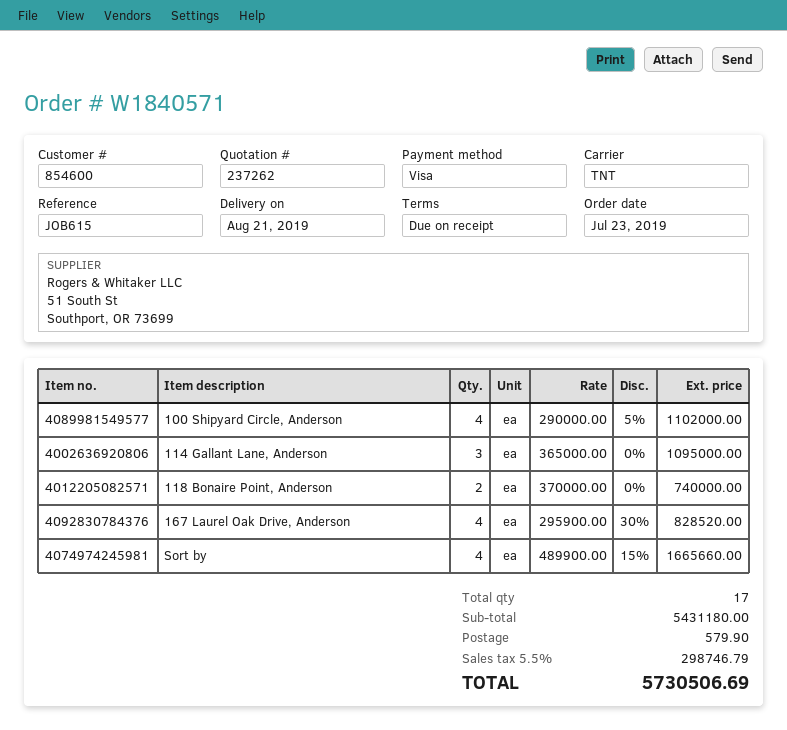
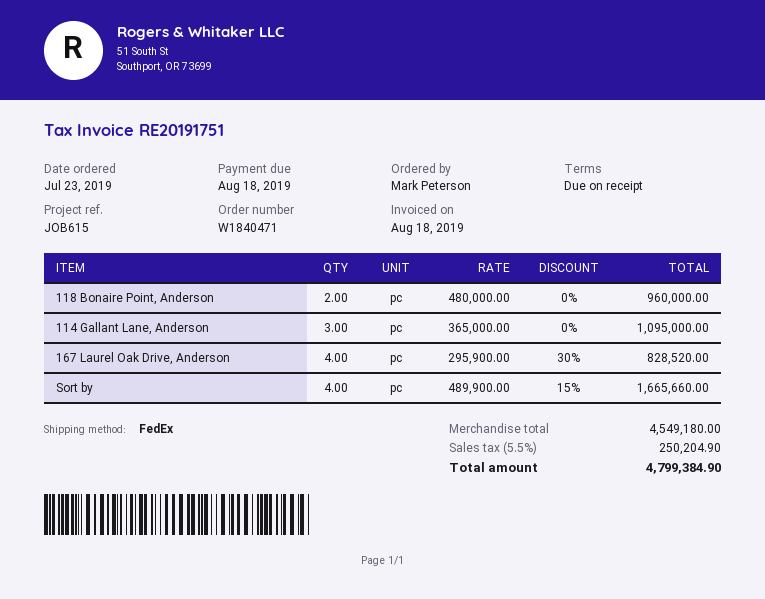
order number: W1840571 -> W1840471
shipping method: TNT -> FedEx
100 Shipyard Circle, Anderson: 4 x 290000.00 - 5% = 1102000.00 -> none
118 Bonaire Point, Anderson: 2 x 370000.00 = 740000.00 -> 2 x 480000.00 = 960000.00
subtotal: 5431180.00 -> 4549180.00
shipping: 579.90 -> none
tax: 5.5% = 298746.79 -> 5.5% = 250204.90
total: 5730506.69 -> 4799384.90

